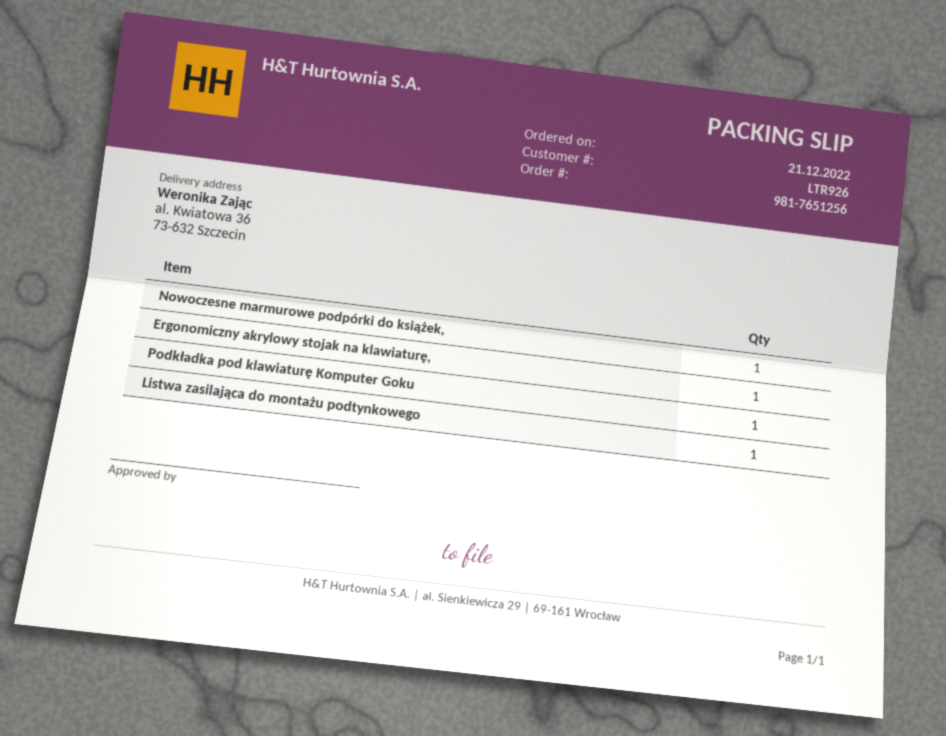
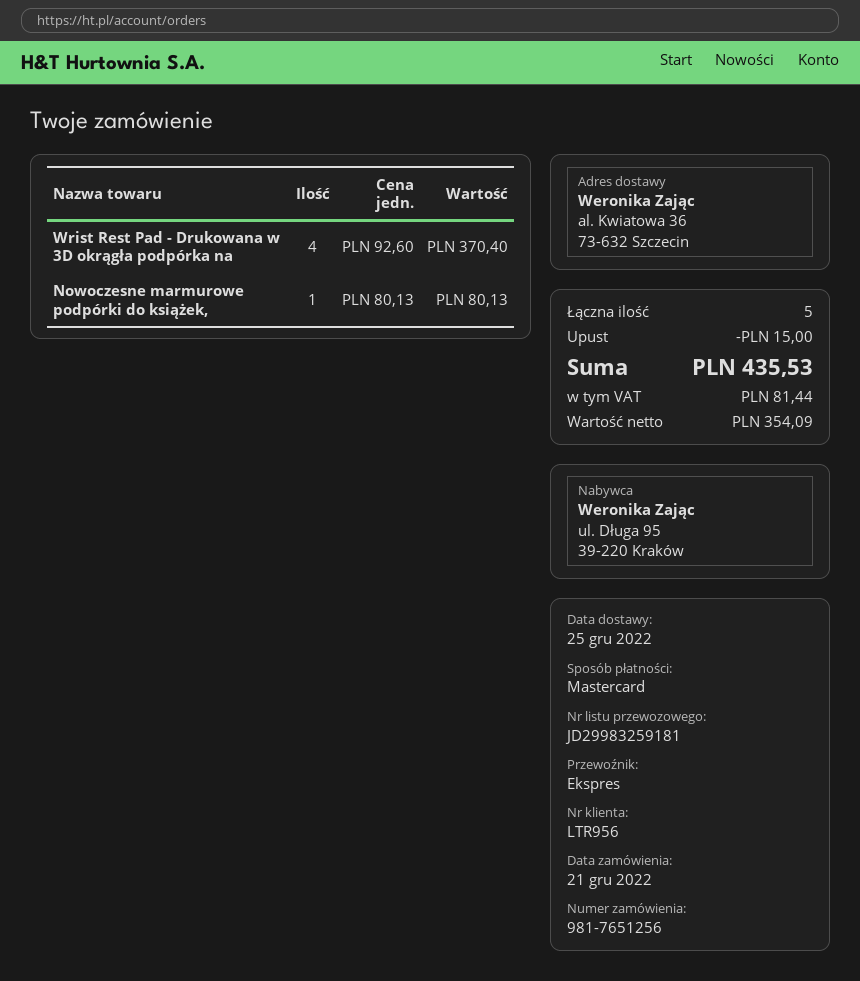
customer number: LTR926 -> LTR956
Ergonomiczny akrylowy stojak na klawiaturę,: 1 -> none
Podkładka pod klawiaturę Komputer Goku: 1 -> none
Listwa zasilająca do montażu podtynkowego: 1 -> none
Wrist Rest Pad - Drukowana w 3D okrągła podpórka na: none -> 4

